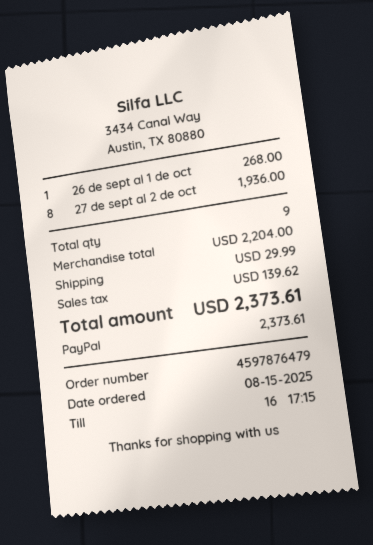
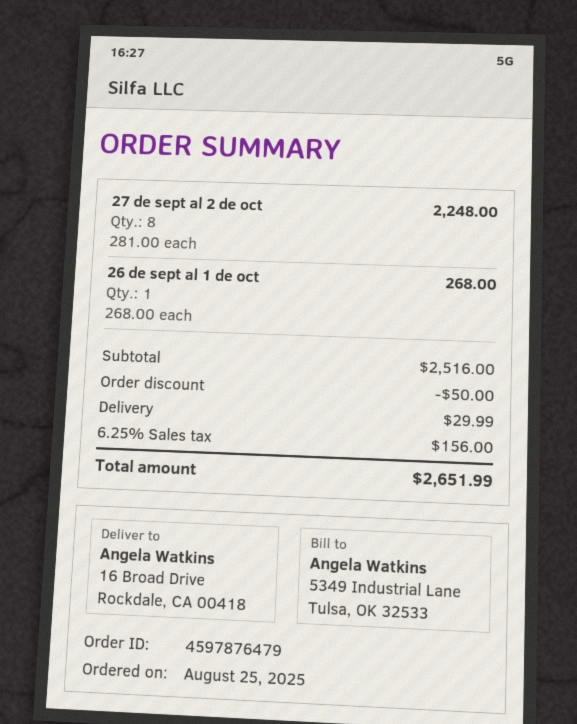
order date: 2025-08-15 -> 2025-08-25
27 de sept al 2 de oct: 8 for 1936.00 -> 8 for 2248.00
subtotal: 2204.00 -> 2516.00
discount: none -> 50.00
tax: 139.62 -> 156.00
total: 2373.61 -> 2651.99

